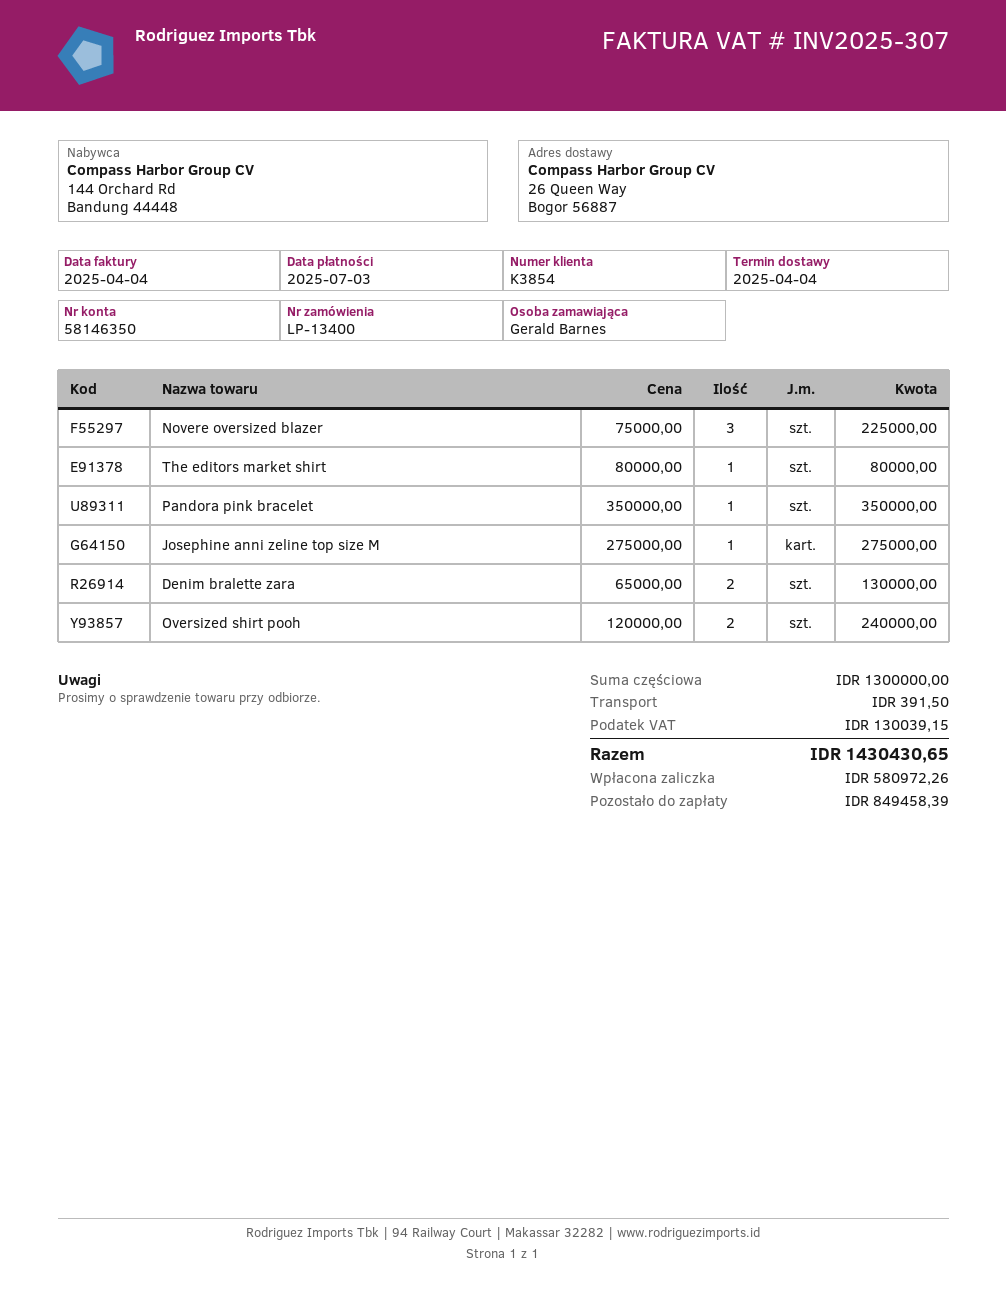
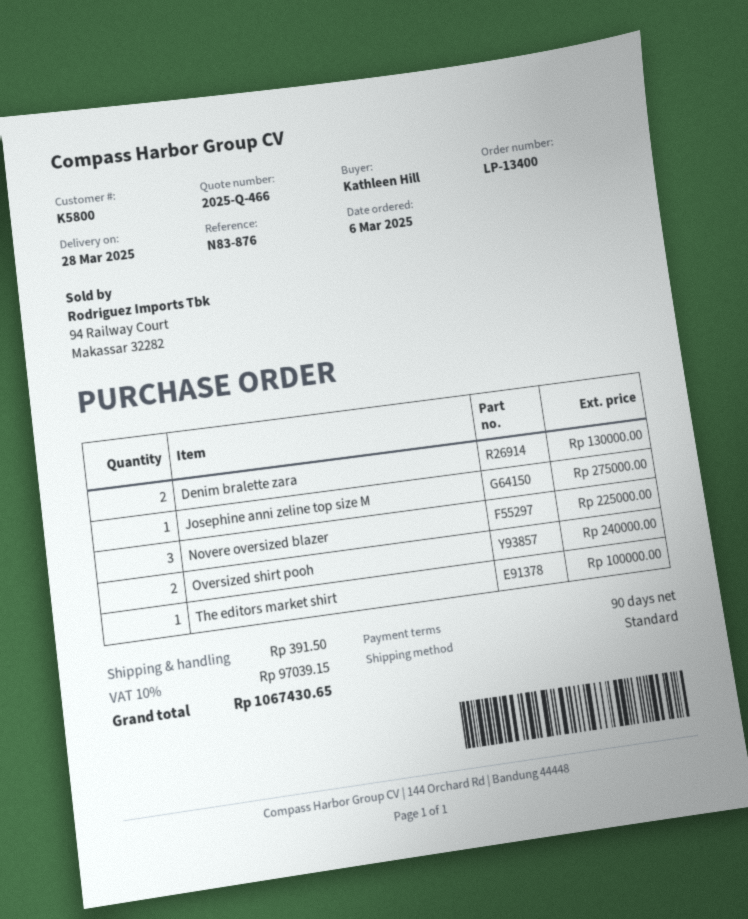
delivery date: 2025-04-04 -> 2025-03-28
customer number: K3854 -> K5800
ordered by: Gerald Barnes -> Kathleen Hill
The editors market shirt: 1 for 80000.00 -> 1 for 100000.00
Pandora pink bracelet: 1 for 350000.00 -> none
tax: 130039.15 -> 97039.15
total: 1430430.65 -> 1067430.65

